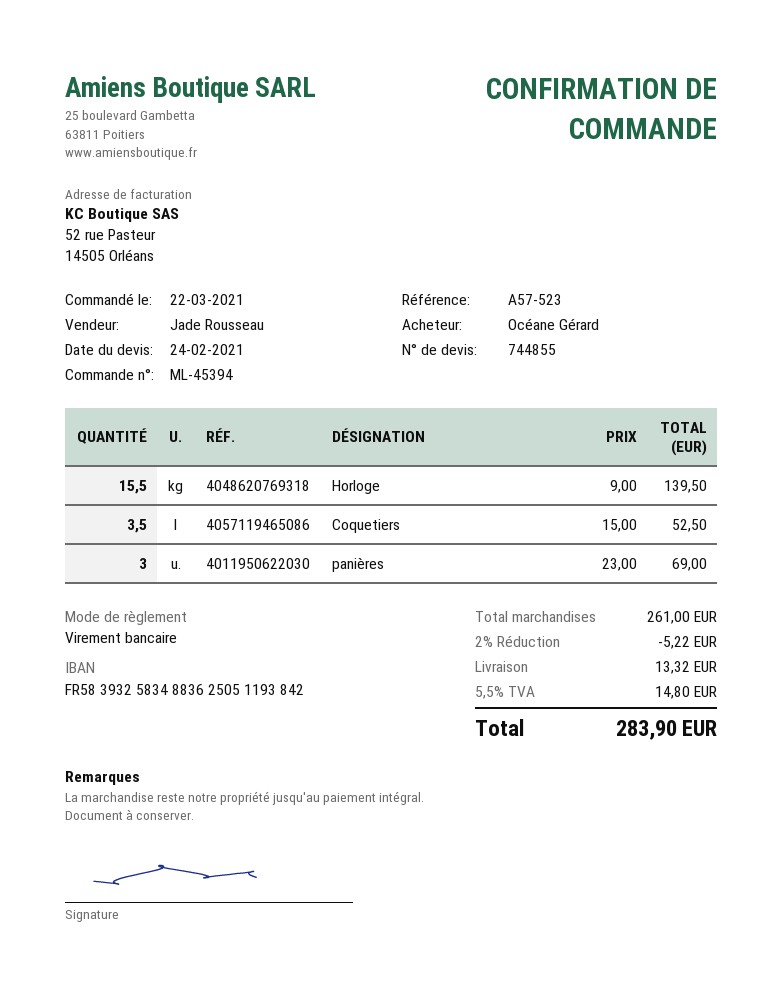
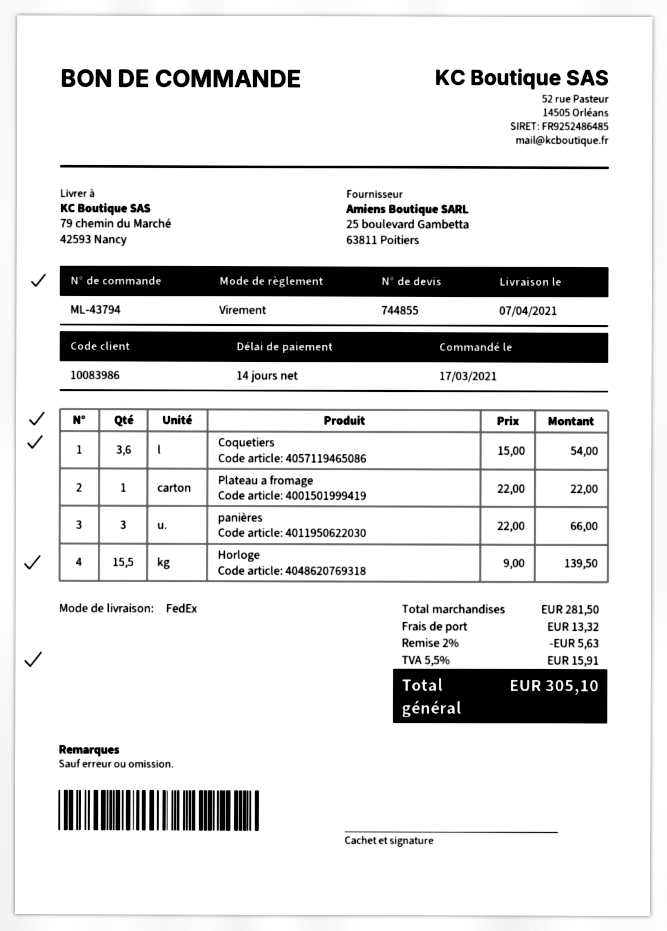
order number: ML-45394 -> ML-43794
order date: 2021-03-22 -> 2021-03-17
Coquetiers: 3.5 x 15.00 = 52.50 -> 3.6 x 15.00 = 54.00
panières: 3 x 23.00 = 69.00 -> 3 x 22.00 = 66.00
Plateau a fromage: none -> 1 x 22.00 = 22.00
subtotal: 261.00 -> 281.50
discount: 2% = 5.22 -> 2% = 5.63
tax: 5.5% = 14.80 -> 5.5% = 15.91
total: 283.90 -> 305.10

